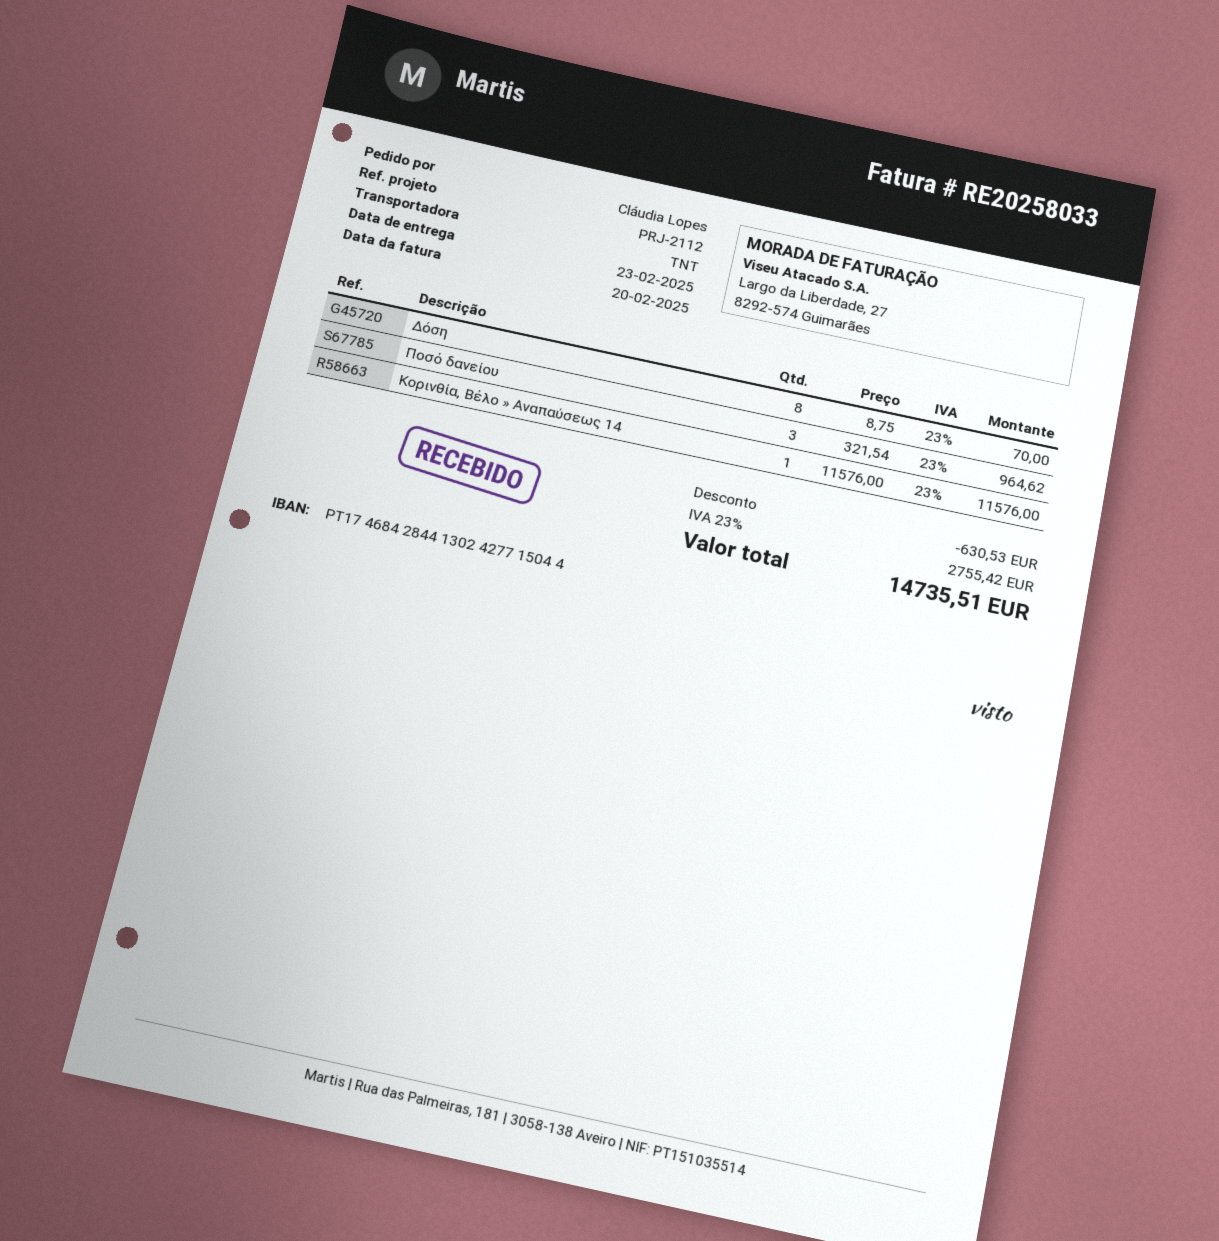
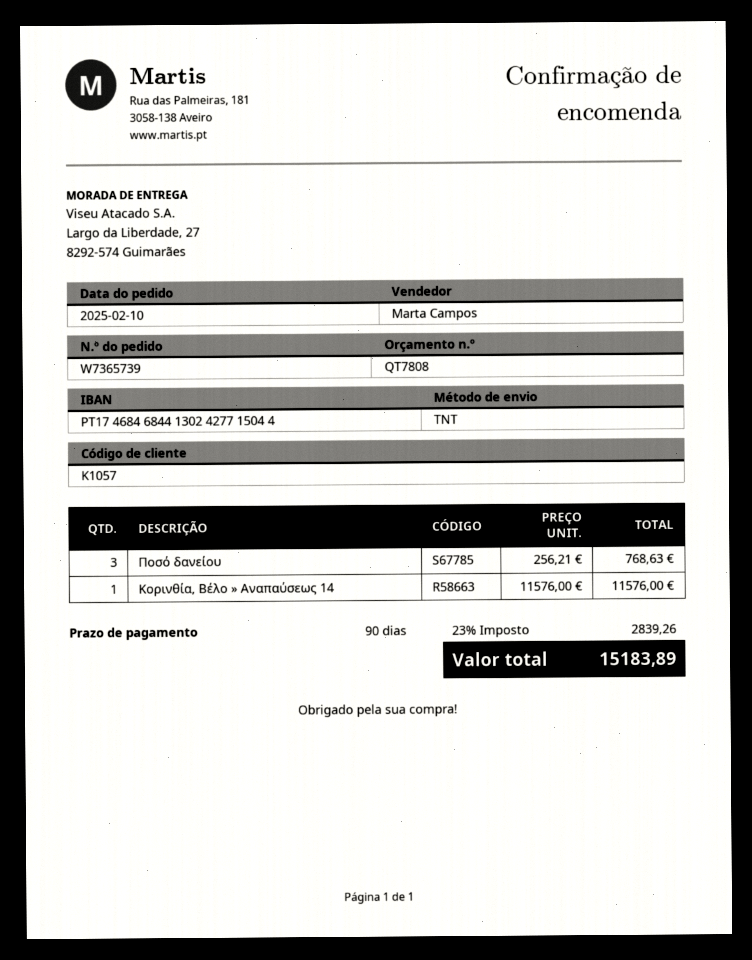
bank account: PT17468428441302427715044 -> PT17468468441302427715044
Δόση: 8 x 8.75 = 70.00 -> none
Ποσό δανείου: 3 x 321.54 = 964.62 -> 3 x 256.21 = 768.63
discount: 630.53 -> none
tax: 23% = 2755.42 -> 23% = 2839.26
total: 14735.51 -> 15183.89

